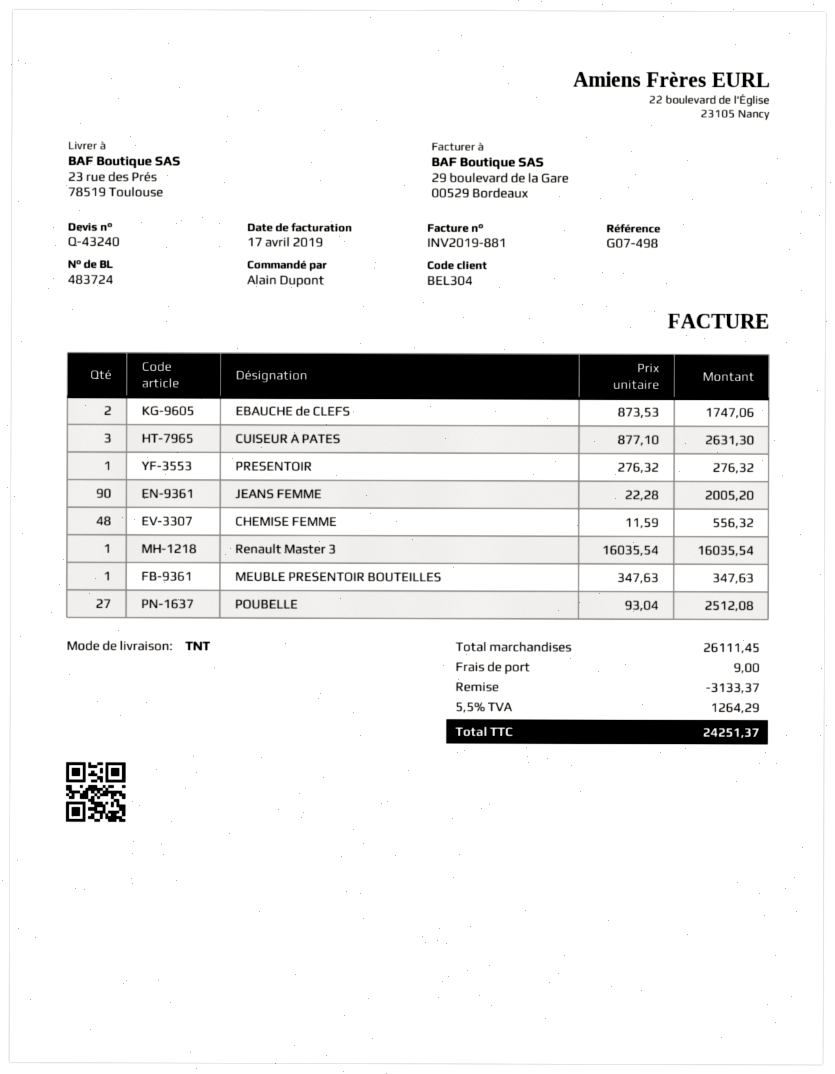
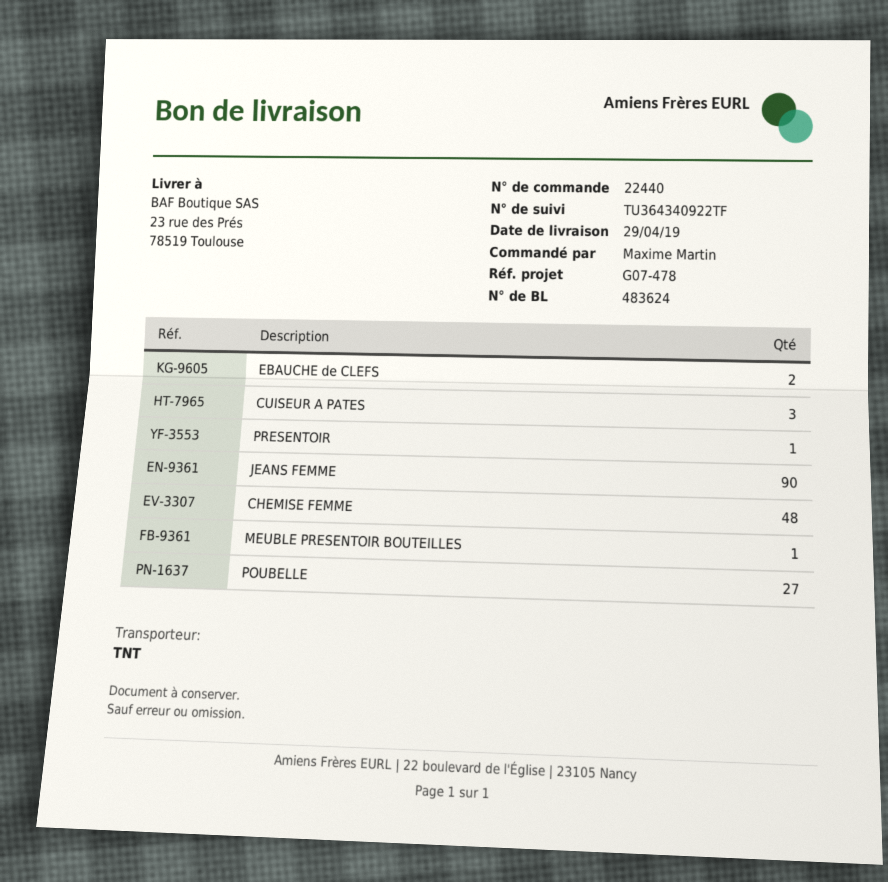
delivery note number: 483724 -> 483624
reference: G07-498 -> G07-478
ordered by: Alain Dupont -> Maxime Martin
Renault Master 3: 1 -> none

